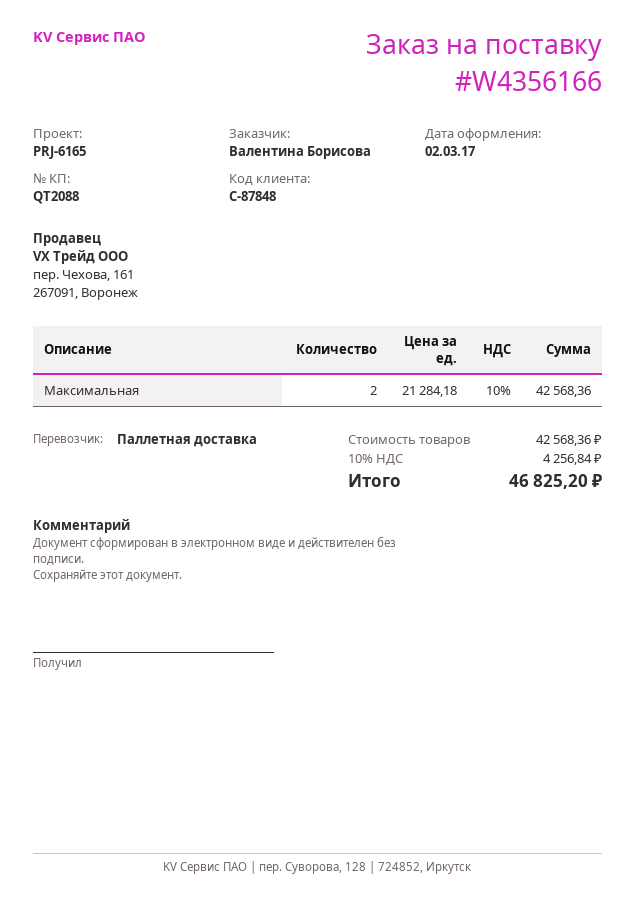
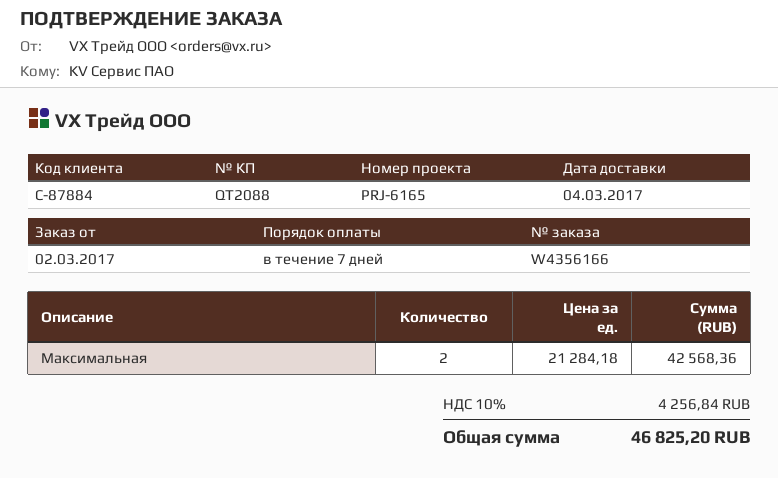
customer number: C-87848 -> C-87884

